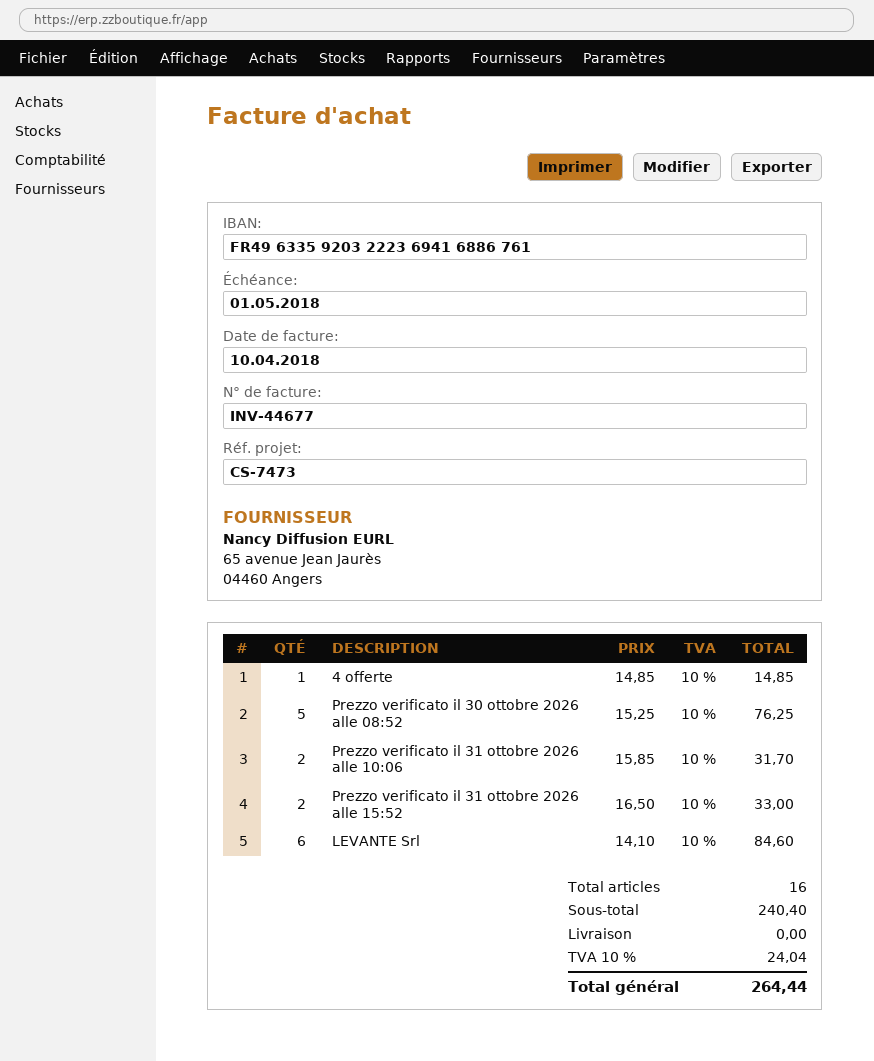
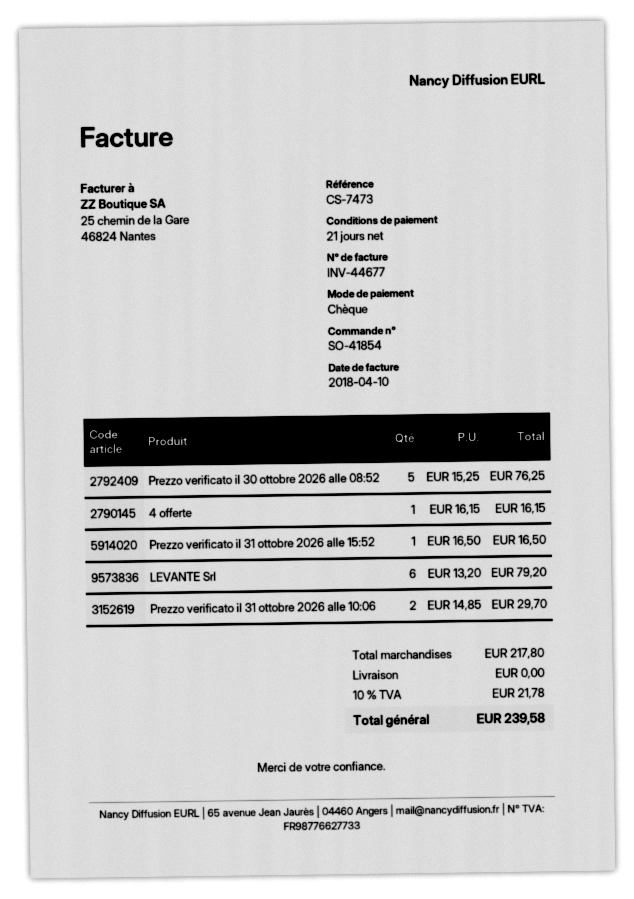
4 offerte: 1 x 14.85 = 14.85 -> 1 x 16.15 = 16.15
Prezzo verificato il 31 ottobre 2026 alle 10:06: 2 x 15.85 = 31.70 -> 2 x 14.85 = 29.70
Prezzo verificato il 31 ottobre 2026 alle 15:52: 2 x 16.50 = 33.00 -> 1 x 16.50 = 16.50
LEVANTE Srl: 6 x 14.10 = 84.60 -> 6 x 13.20 = 79.20
subtotal: 240.40 -> 217.80
tax: 10% = 24.04 -> 10% = 21.78
total: 264.44 -> 239.58

